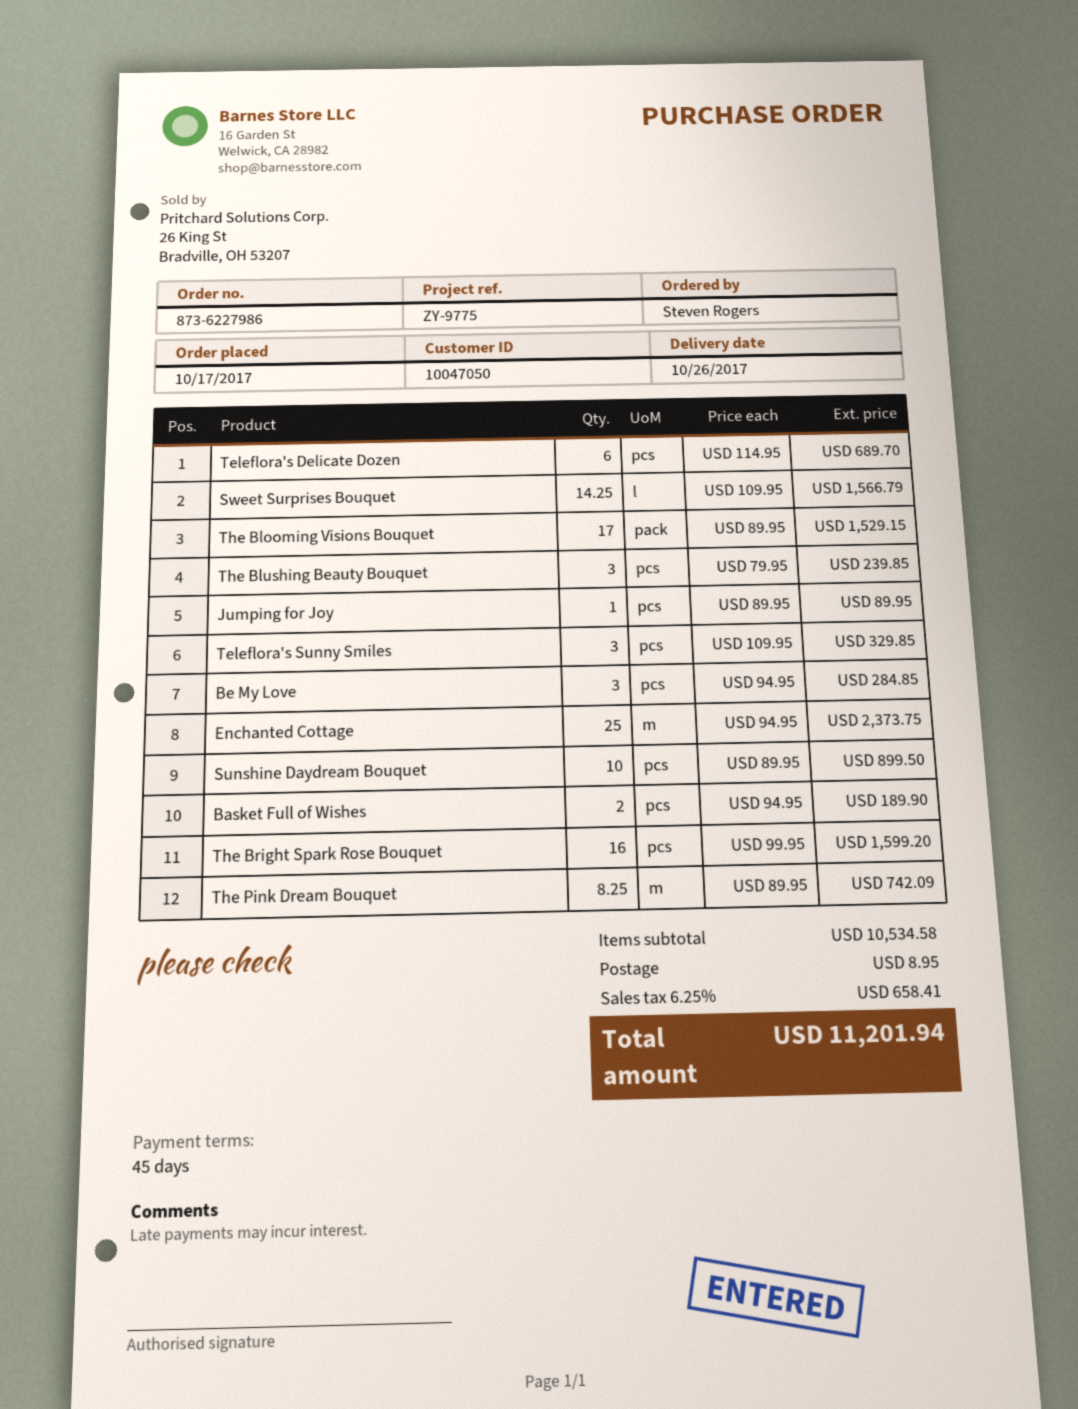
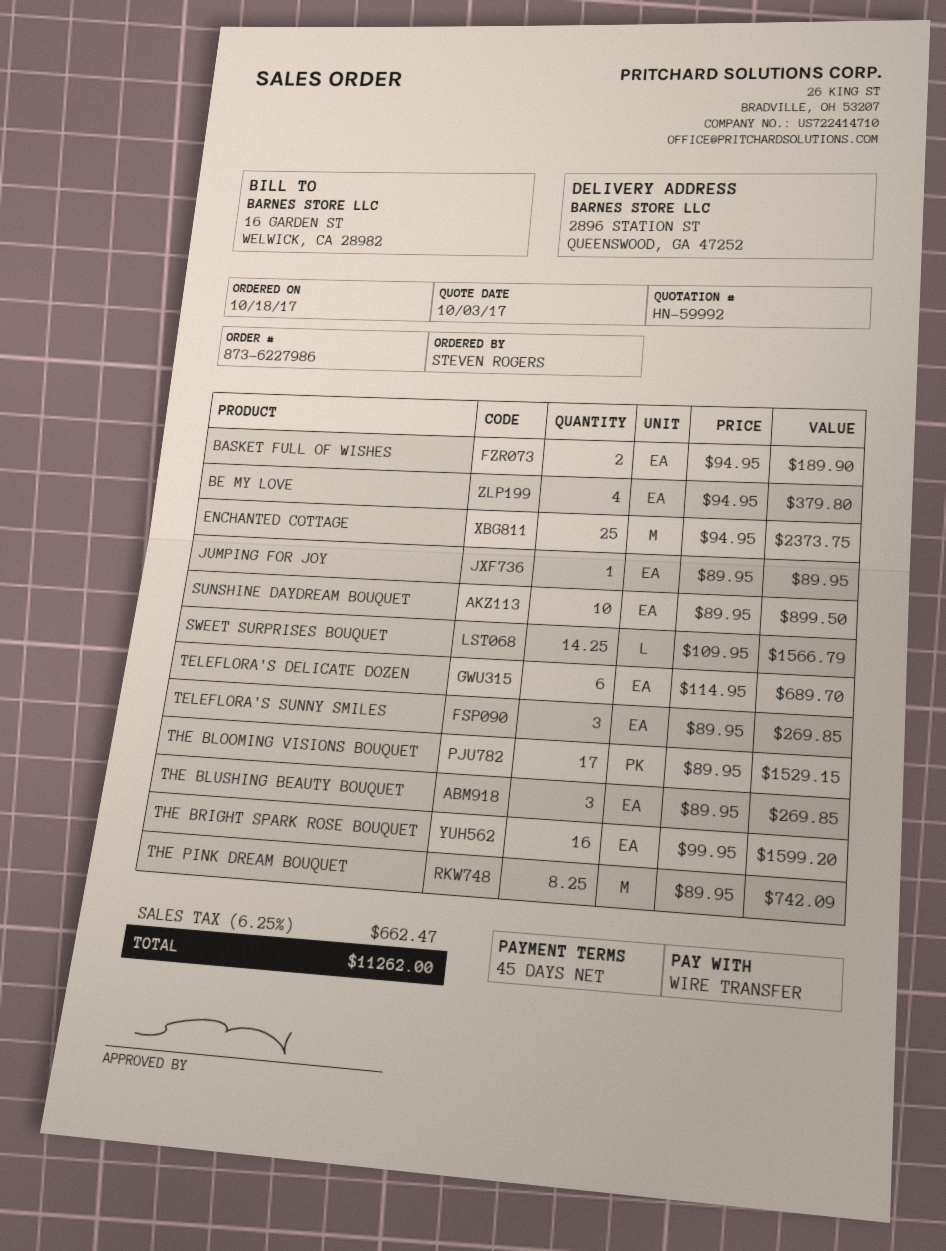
order date: 2017-10-17 -> 2017-10-18
The Blushing Beauty Bouquet: 3 x 79.95 = 239.85 -> 3 x 89.95 = 269.85
Teleflora's Sunny Smiles: 3 x 109.95 = 329.85 -> 3 x 89.95 = 269.85
Be My Love: 3 x 94.95 = 284.85 -> 4 x 94.95 = 379.80
shipping: 8.95 -> none
tax: 6.25% = 658.41 -> 6.25% = 662.47
total: 11201.94 -> 11262.00

